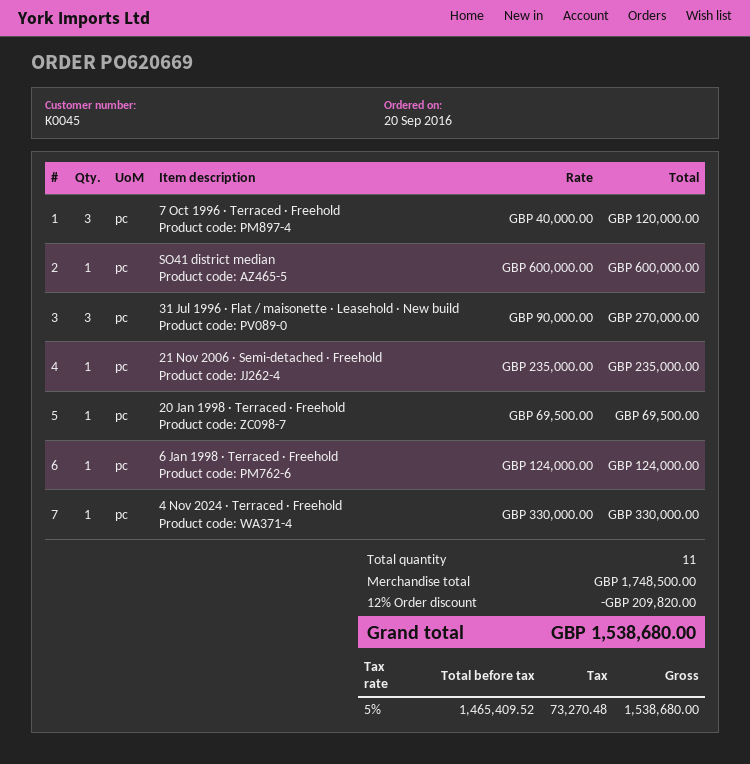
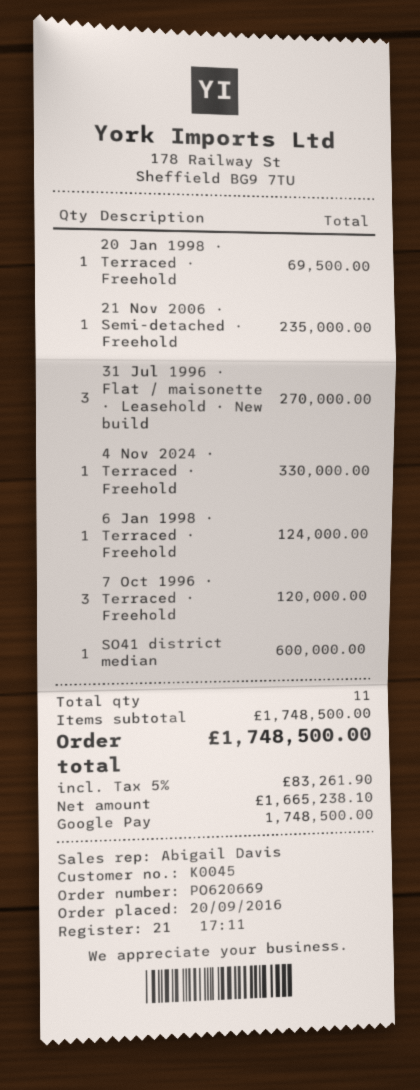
discount: 12% = 209820.00 -> none
net: 1465409.52 -> 1665238.10
tax: 5% = 73270.48 -> 5% = 83261.90
total: 1538680.00 -> 1748500.00

